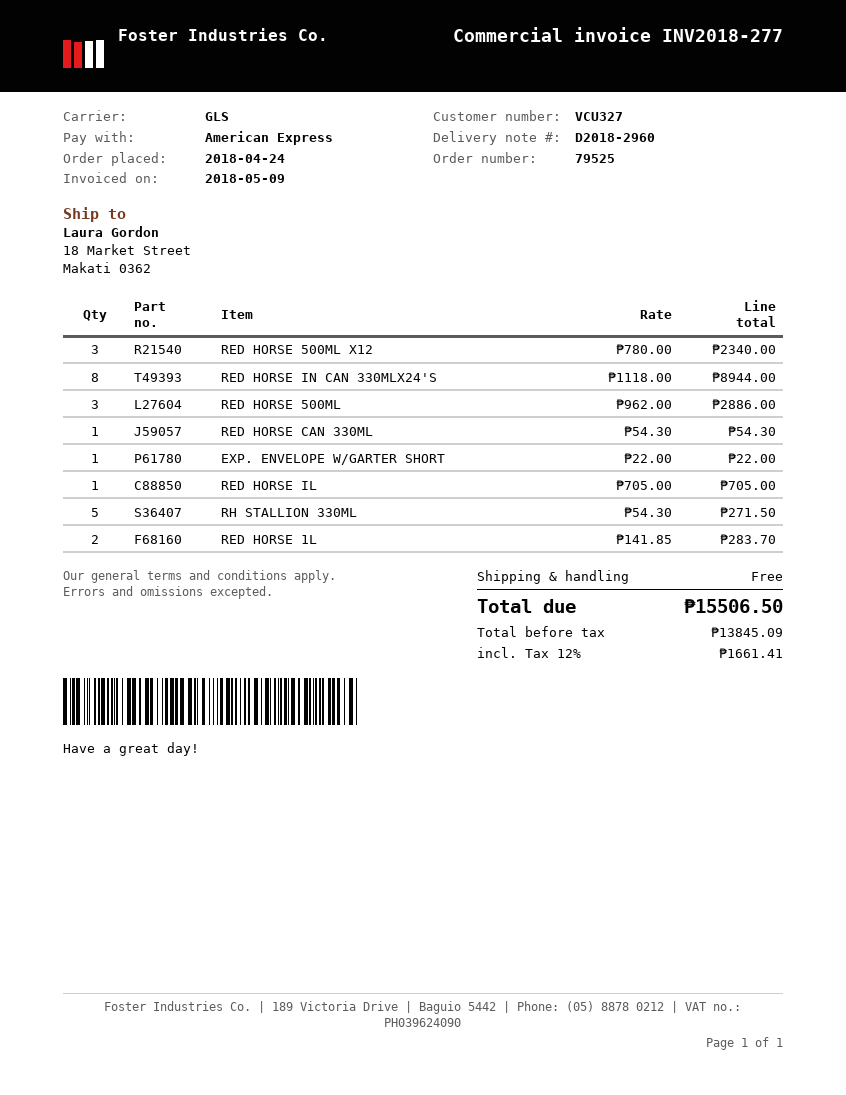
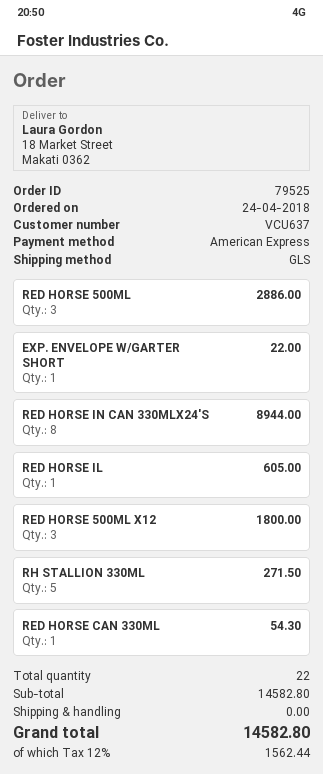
customer number: VCU327 -> VCU637
RED HORSE 500ML X12: 3 for 2340.00 -> 3 for 1800.00
RED HORSE IL: 1 for 705.00 -> 1 for 605.00
RED HORSE 1L: 2 for 283.70 -> none
tax: 12% = 1661.41 -> 12% = 1562.44
total: 15506.50 -> 14582.80

